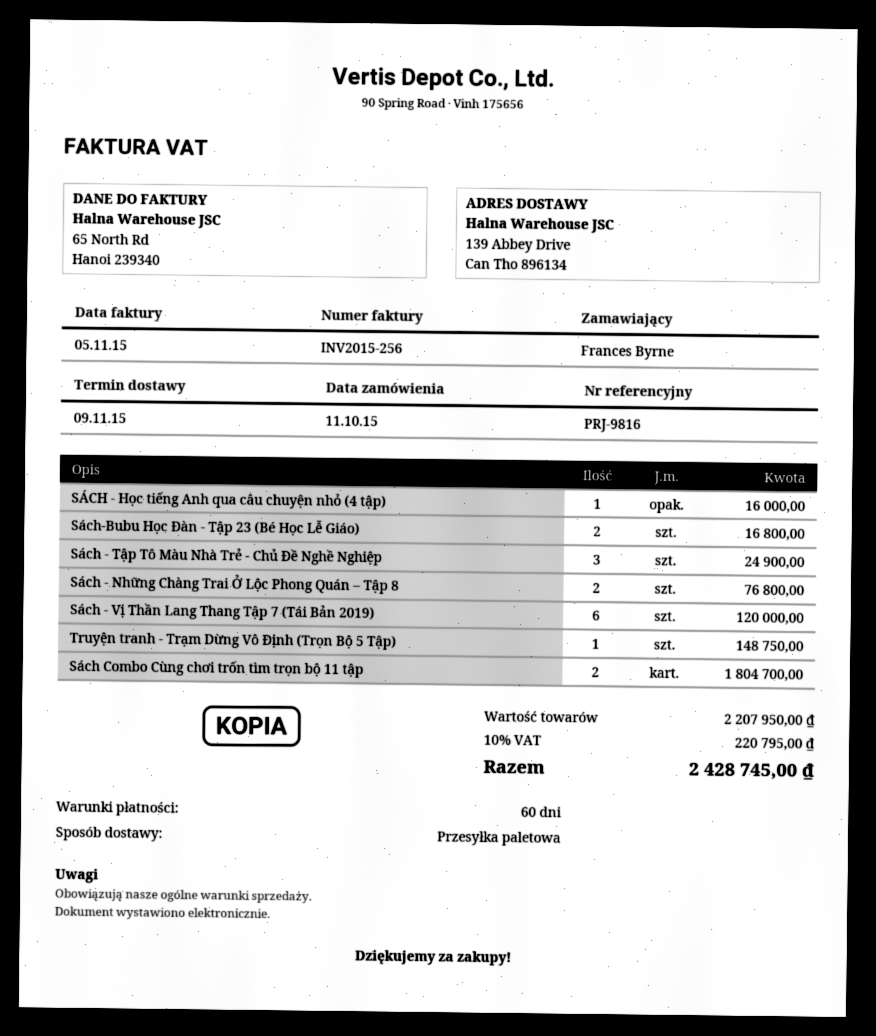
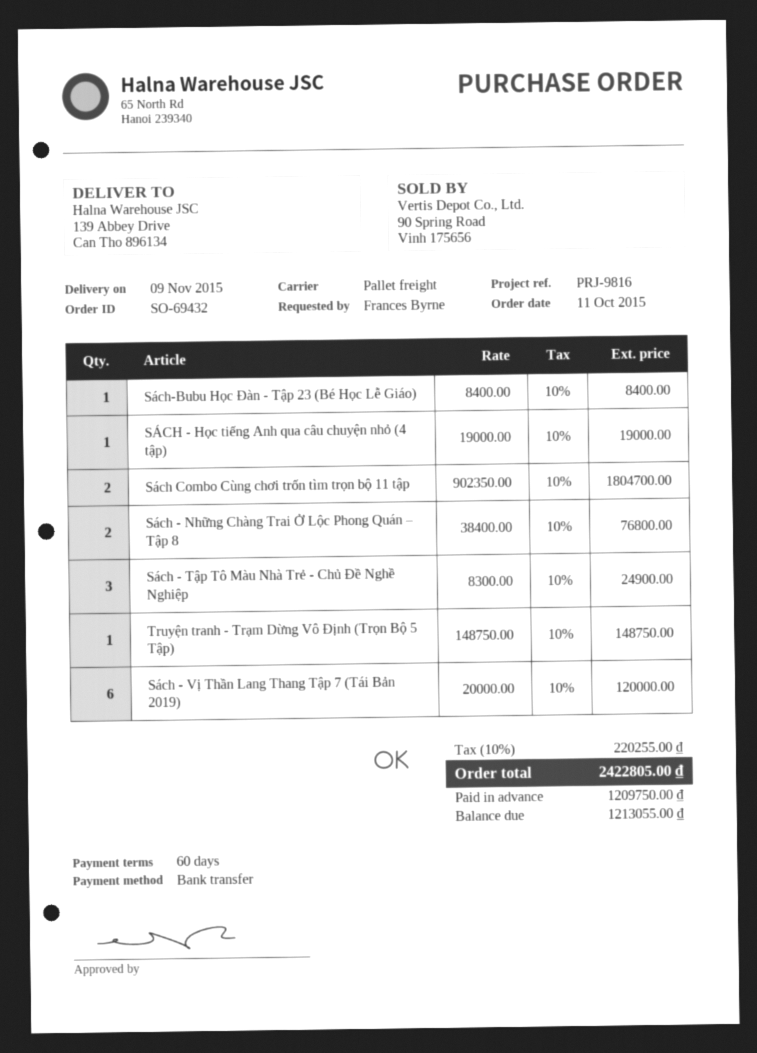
SÁCH - Học tiếng Anh qua câu chuyện nhỏ (4 tập): 1 for 16000.00 -> 1 for 19000.00
Sách-Bubu Học Đàn - Tập 23 (Bé Học Lễ Giáo): 2 for 16800.00 -> 1 for 8400.00
tax: 10% = 220795.00 -> 10% = 220255.00
total: 2428745.00 -> 2422805.00

